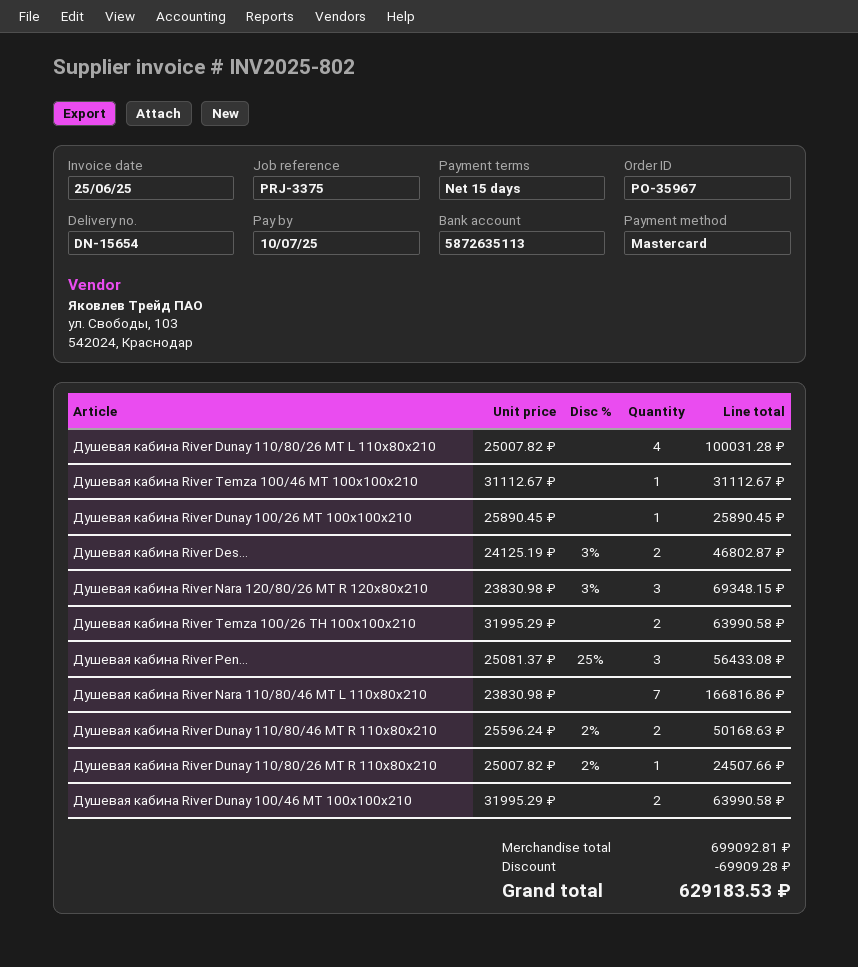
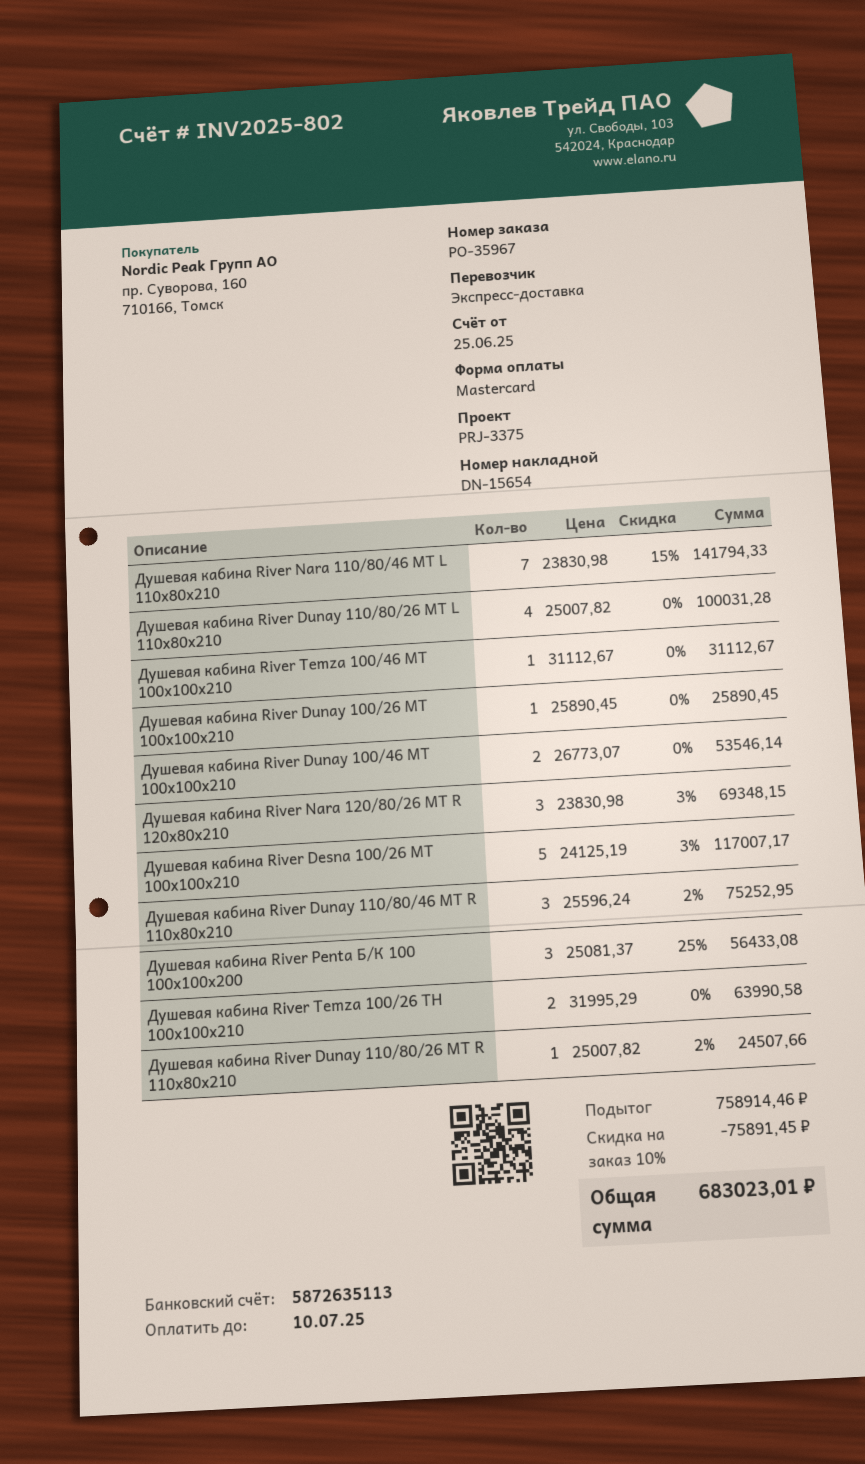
Душевая кабина River Des...: 2 x 24125.19 - 3% = 46802.87 -> 5 x 24125.19 - 3% = 117007.17
Душевая кабина River Nara 110/80/46 МТ L 110х80х210: 7 x 23830.98 = 166816.86 -> 7 x 23830.98 - 15% = 141794.33
Душевая кабина River Dunay 110/80/46 МТ R 110х80х210: 2 x 25596.24 - 2% = 50168.63 -> 3 x 25596.24 - 2% = 75252.95
Душевая кабина River Dunay 100/46 МТ 100х100х210: 2 x 31995.29 = 63990.58 -> 2 x 26773.07 = 53546.14
subtotal: 699092.81 -> 758914.46
discount: 69909.28 -> 75891.45
total: 629183.53 -> 683023.01

